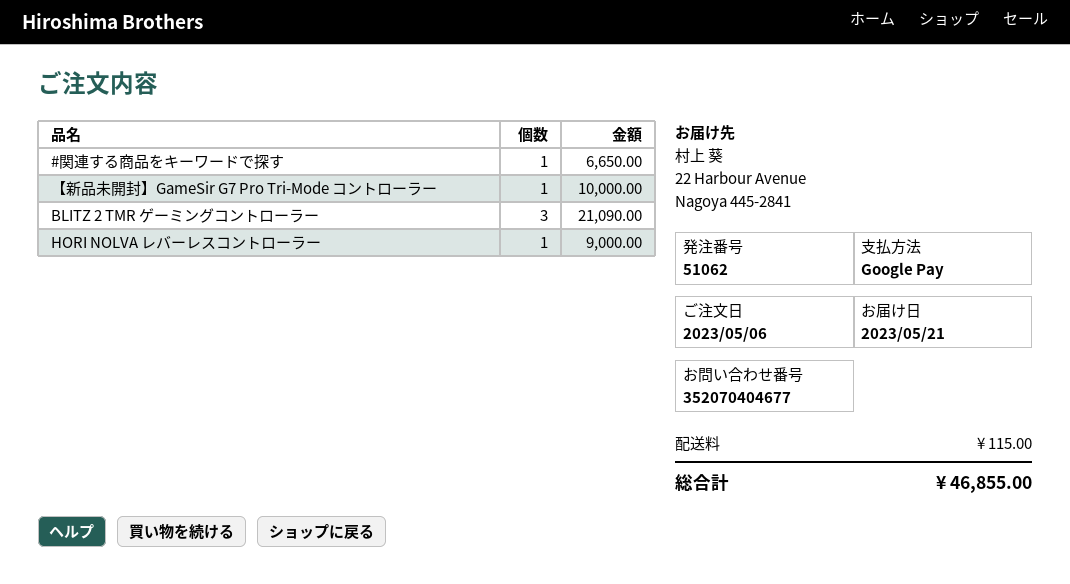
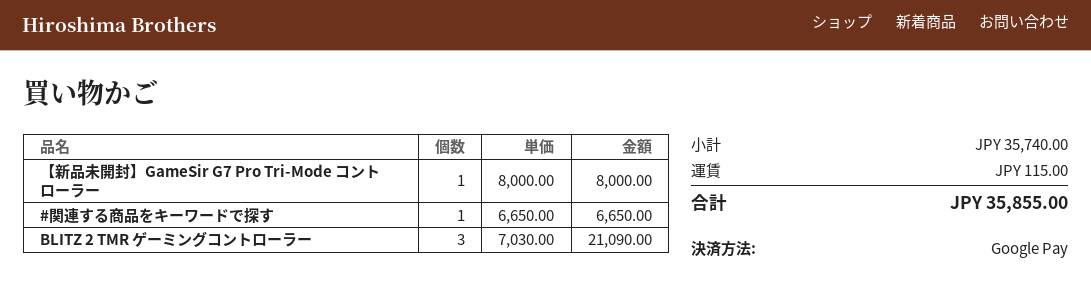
【新品未開封】GameSir G7 Pro Tri-Mode コントローラー: 1 for 10000.00 -> 1 for 8000.00
HORI NOLVA レバーレスコントローラー: 1 for 9000.00 -> none
total: 46855.00 -> 35855.00

